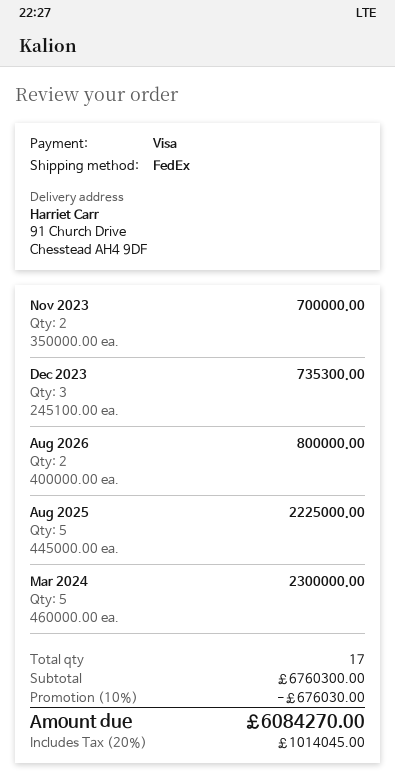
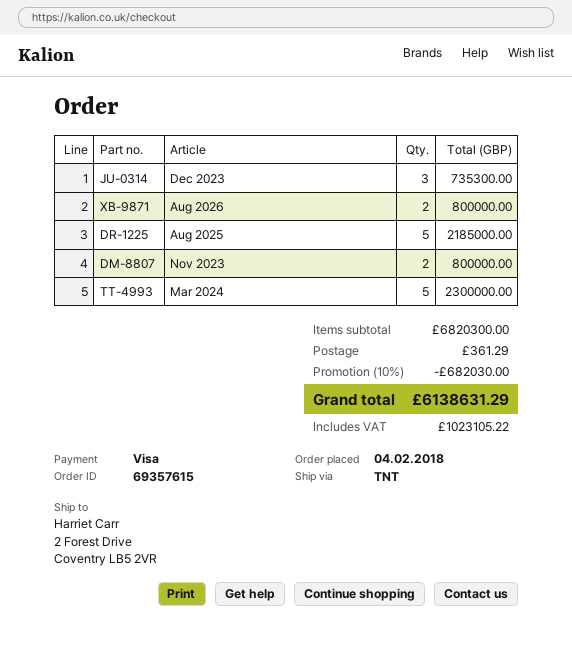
shipping method: FedEx -> TNT
ship to: 91 Church Drive, Chesstead AH4 9DF -> 2 Forest Drive, Coventry LB5 2VR
Nov 2023: 2 for 700000.00 -> 2 for 800000.00
Aug 2025: 5 for 2225000.00 -> 5 for 2185000.00
subtotal: 6760300.00 -> 6820300.00
discount: 10% = 676030.00 -> 10% = 682030.00
shipping: none -> 361.29
tax: 1014045.00 -> 1023105.22
total: 6084270.00 -> 6138631.29

